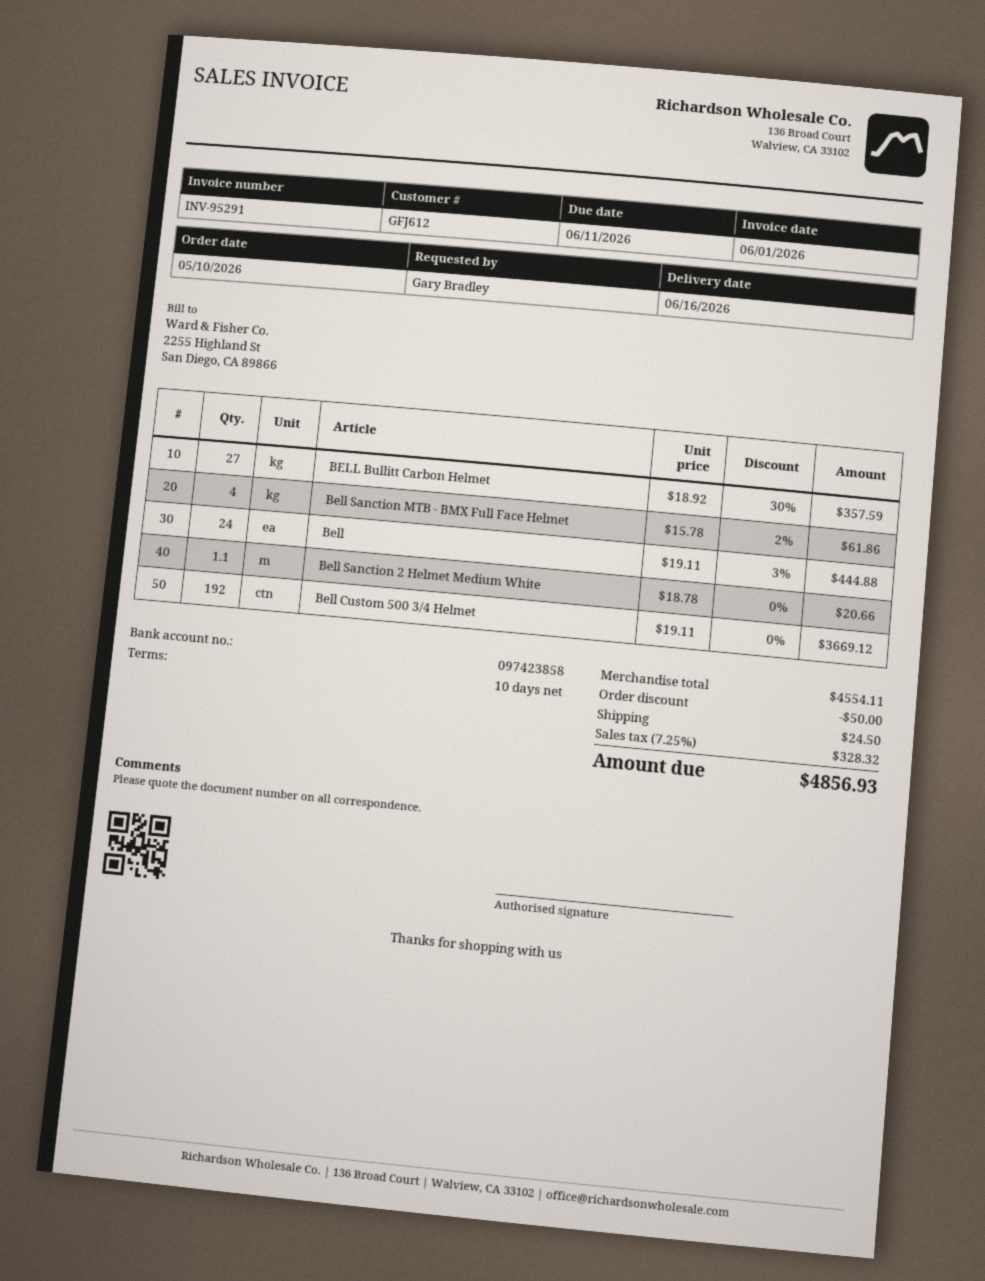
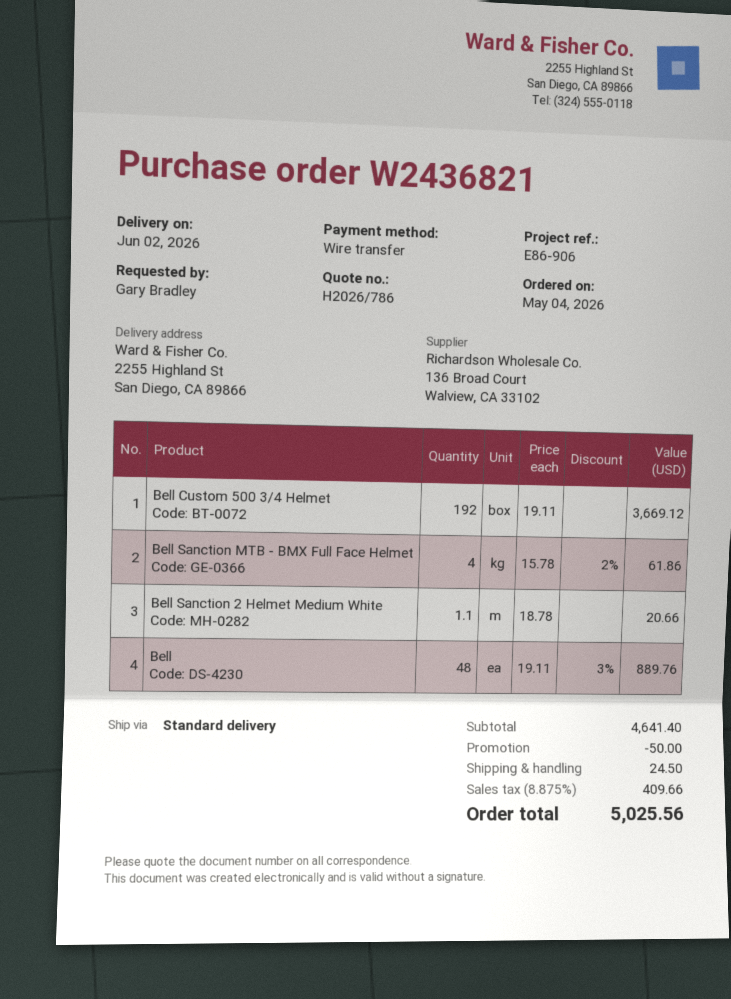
order date: 2026-05-10 -> 2026-05-04
delivery date: 2026-06-16 -> 2026-06-02
BELL Bullitt Carbon Helmet: 27 x 18.92 - 30% = 357.59 -> none
Bell: 24 x 19.11 - 3% = 444.88 -> 48 x 19.11 - 3% = 889.76
subtotal: 4554.11 -> 4641.40
tax: 7.25% = 328.32 -> 8.875% = 409.66
total: 4856.93 -> 5025.56

